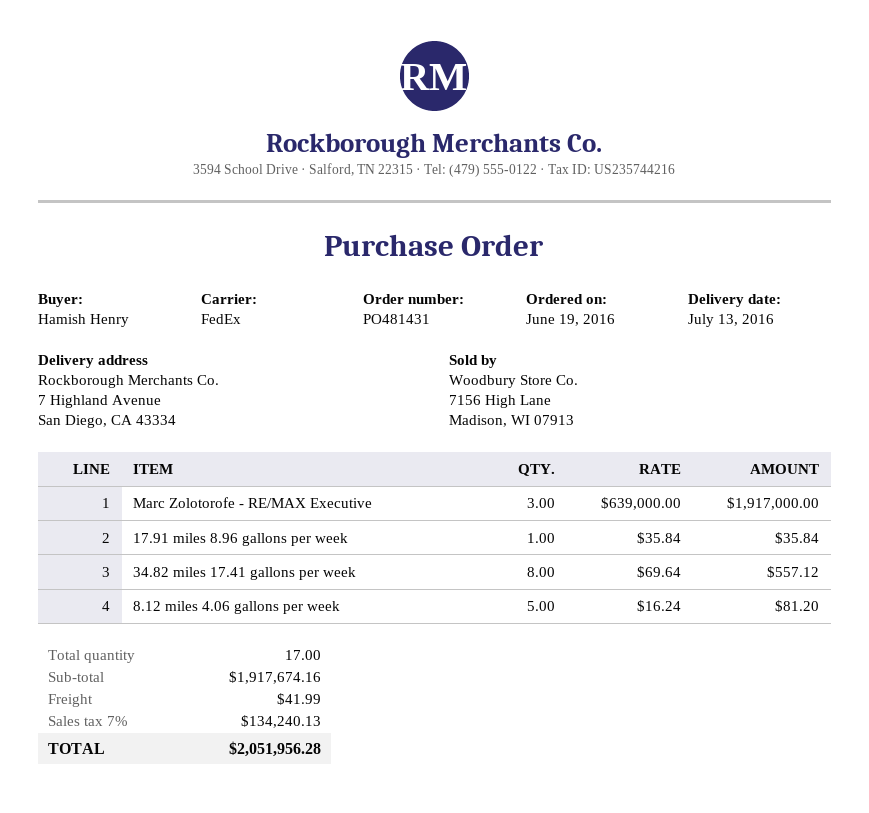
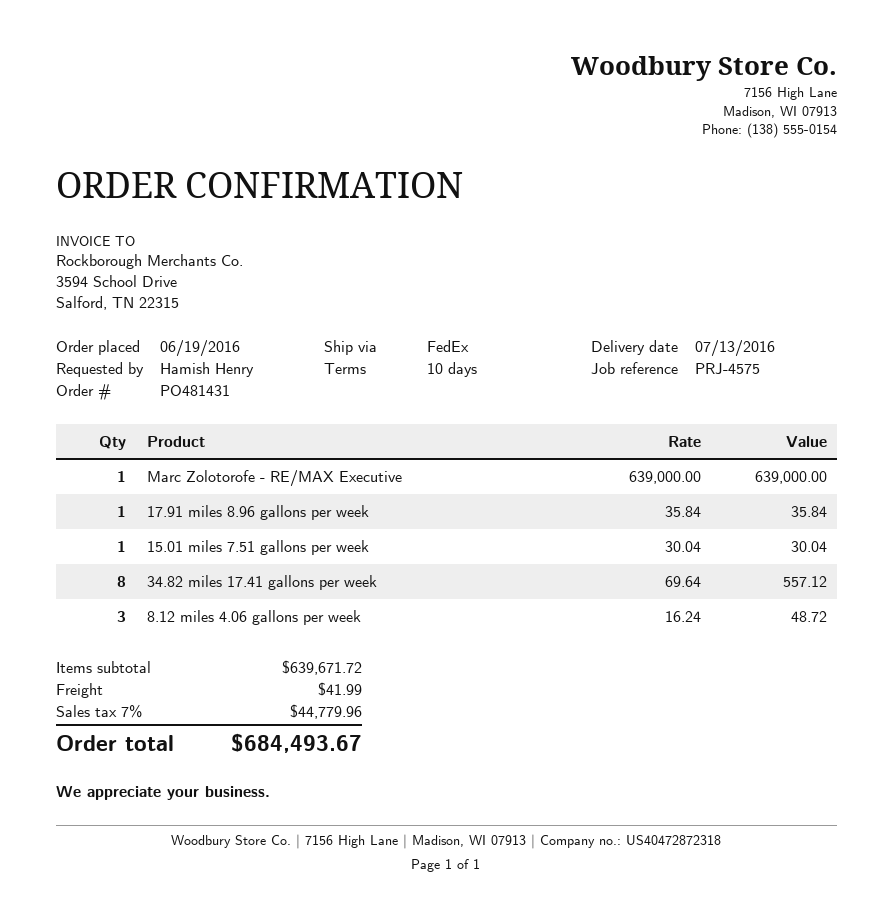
Marc Zolotorofe - RE/MAX Executive: 3 x 639000.00 = 1917000.00 -> 1 x 639000.00 = 639000.00
8.12 miles 4.06 gallons per week: 5 x 16.24 = 81.20 -> 3 x 16.24 = 48.72
15.01 miles 7.51 gallons per week: none -> 1 x 30.04 = 30.04
subtotal: 1917674.16 -> 639671.72
tax: 7% = 134240.13 -> 7% = 44779.96
total: 2051956.28 -> 684493.67

